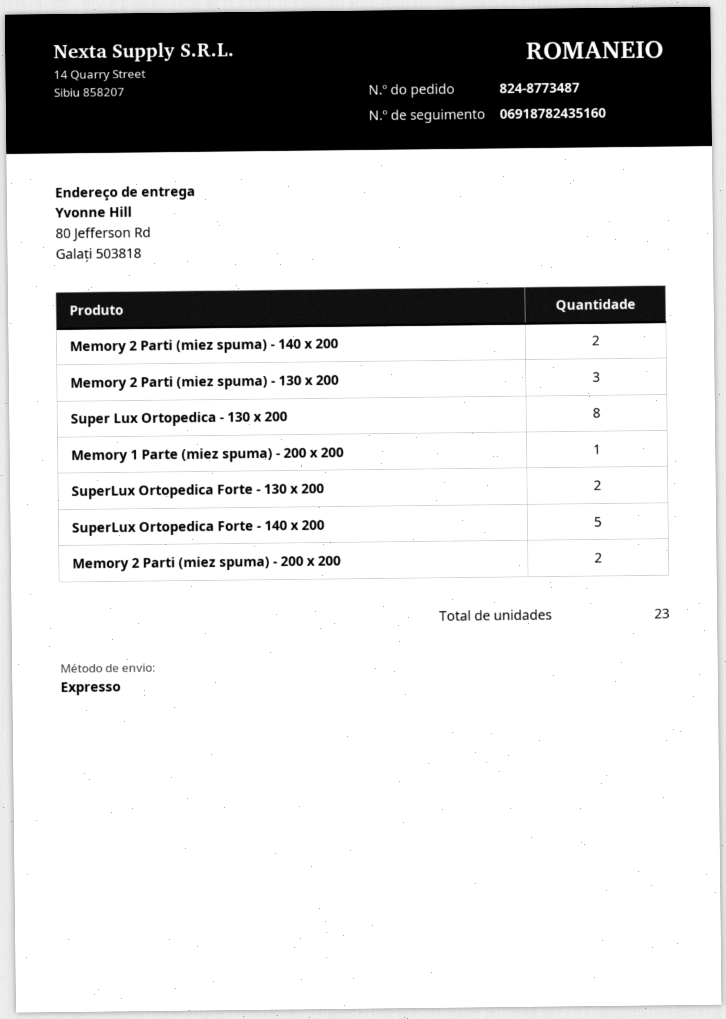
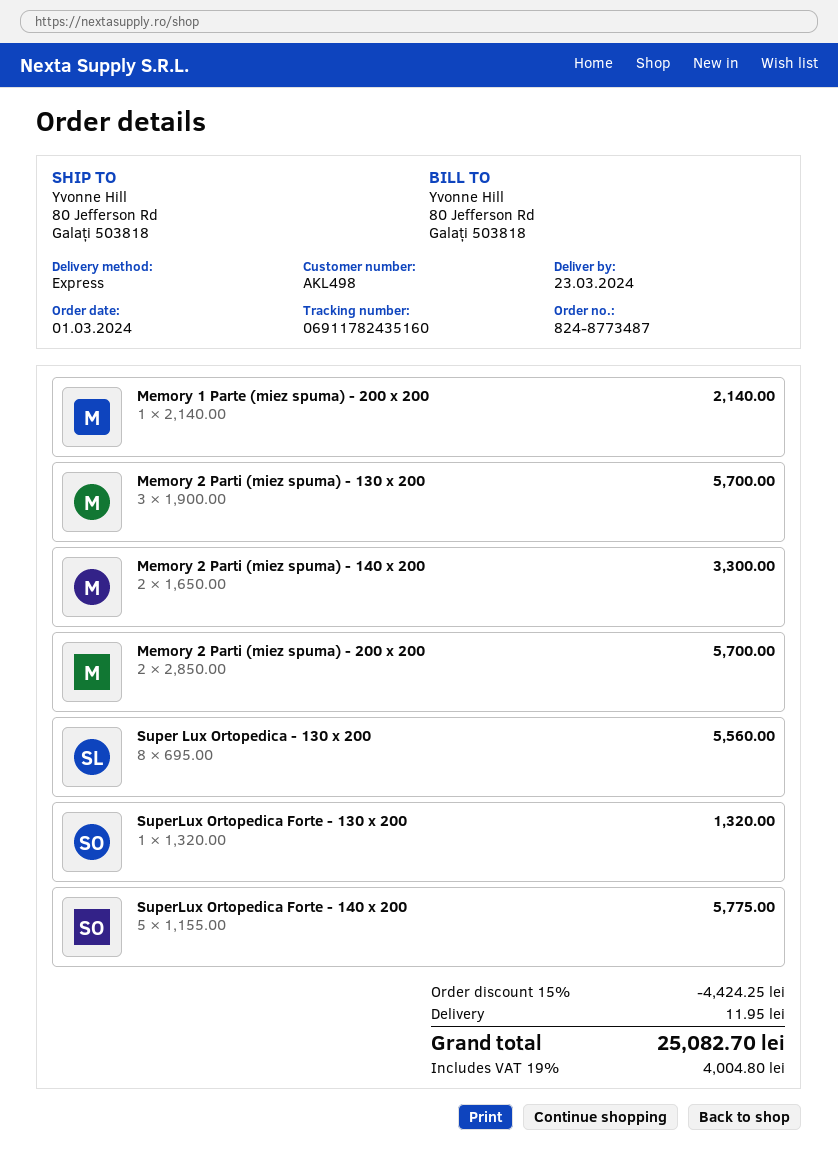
tracking number: 06918782435160 -> 06911782435160
SuperLux Ortopedica Forte - 130 x 200: 2 -> 1

